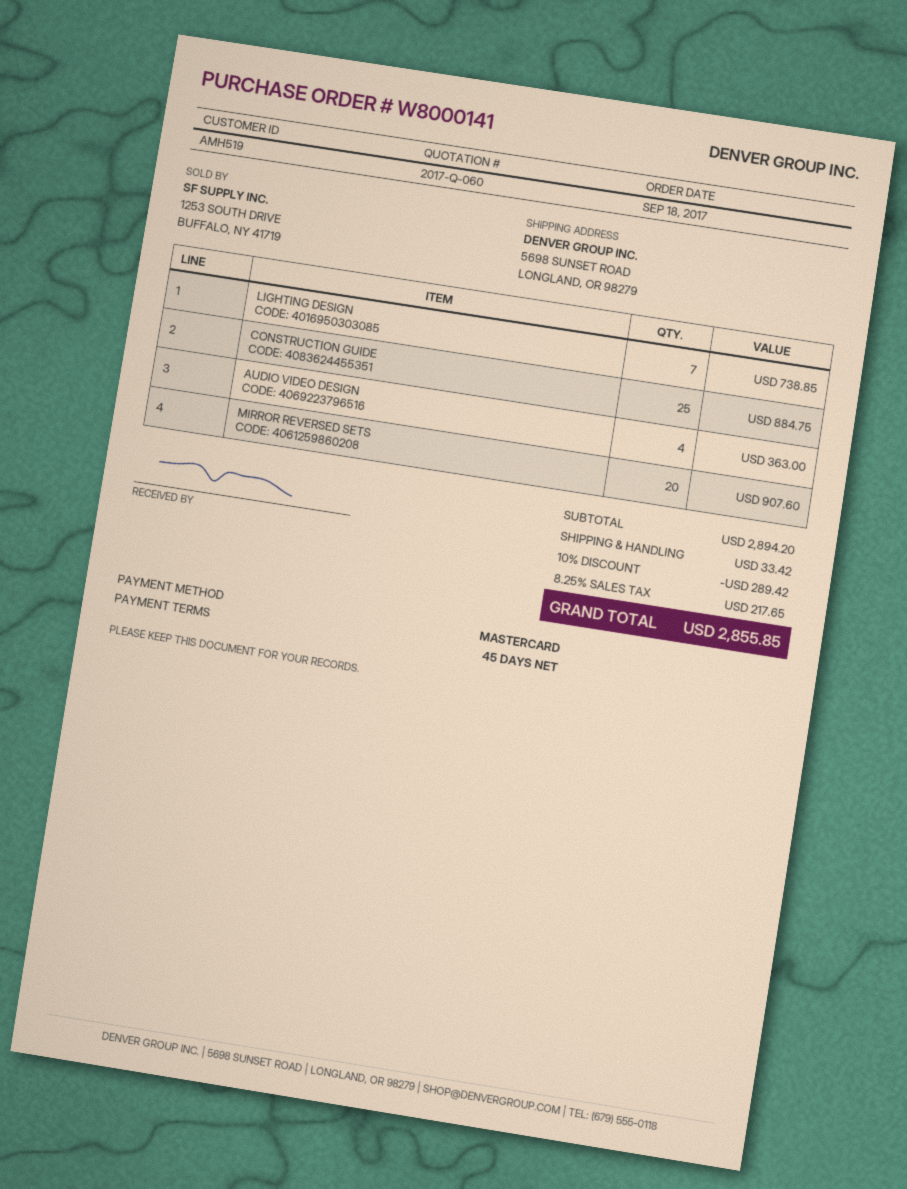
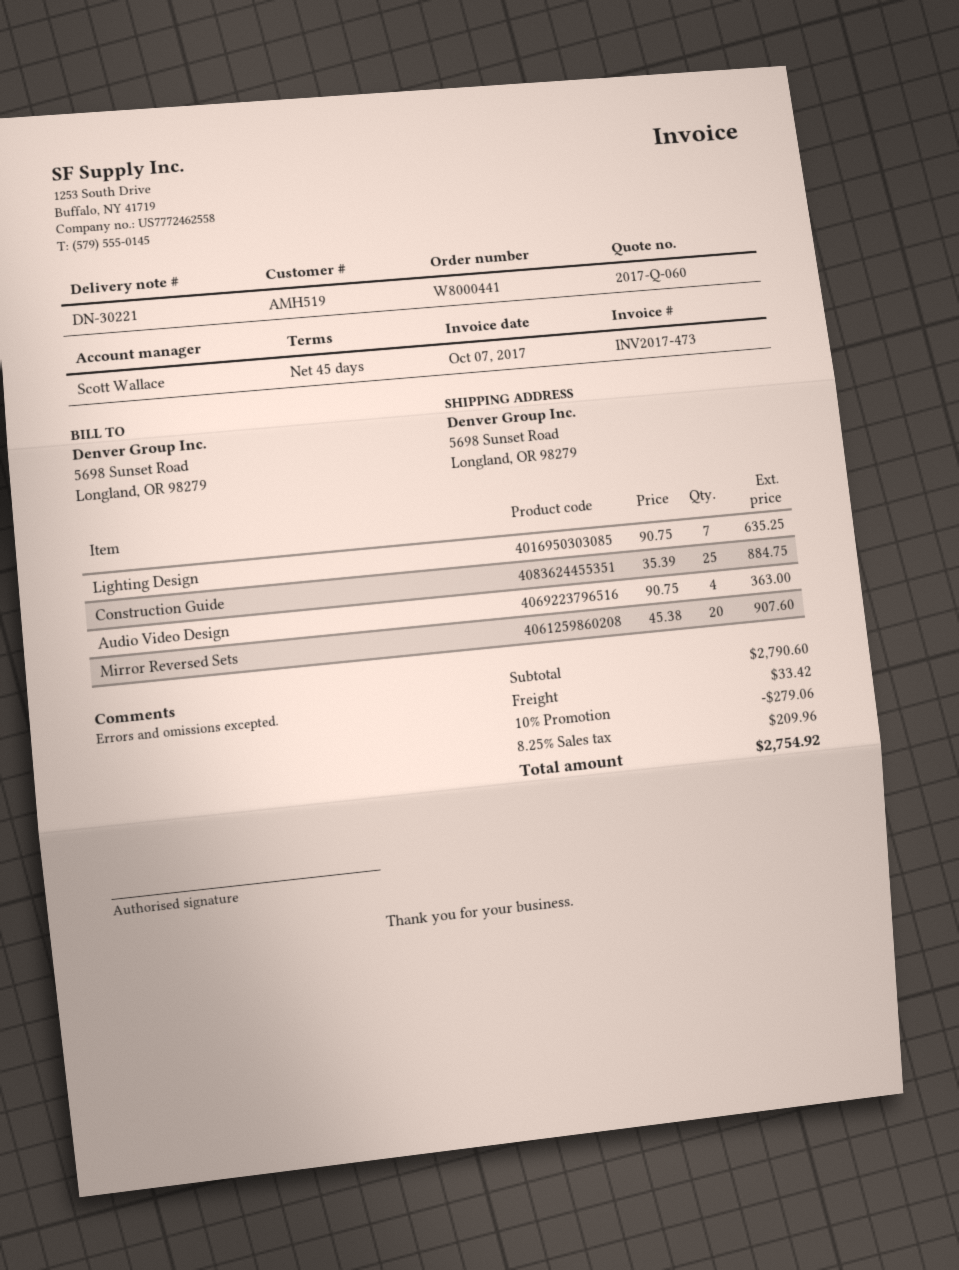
order number: W8000141 -> W8000441
LIGHTING DESIGN: 7 for 738.85 -> 7 for 635.25
subtotal: 2894.20 -> 2790.60
discount: 10% = 289.42 -> 10% = 279.06
tax: 8.25% = 217.65 -> 8.25% = 209.96
total: 2855.85 -> 2754.92

